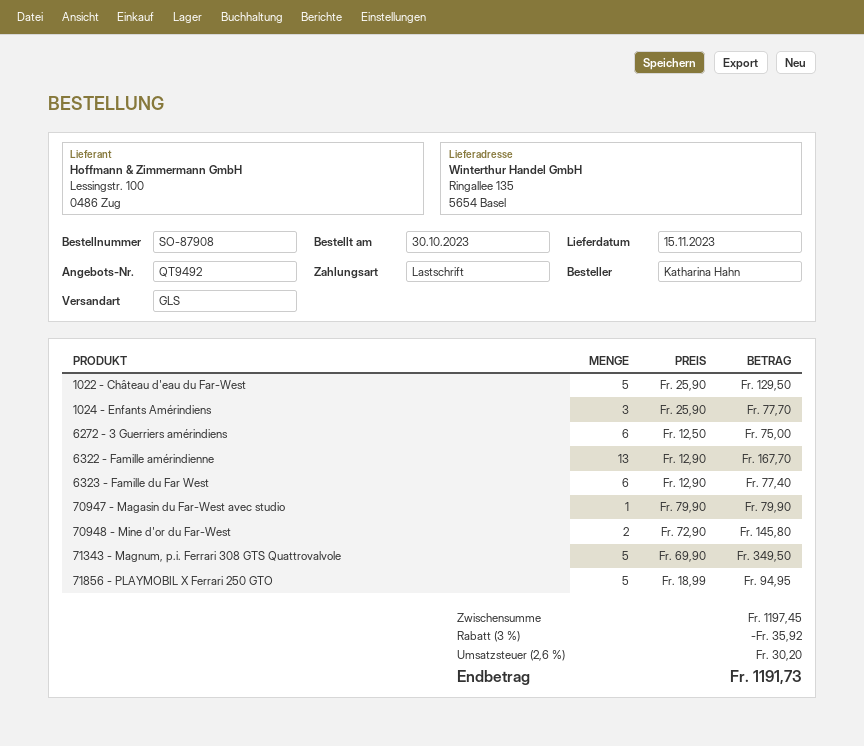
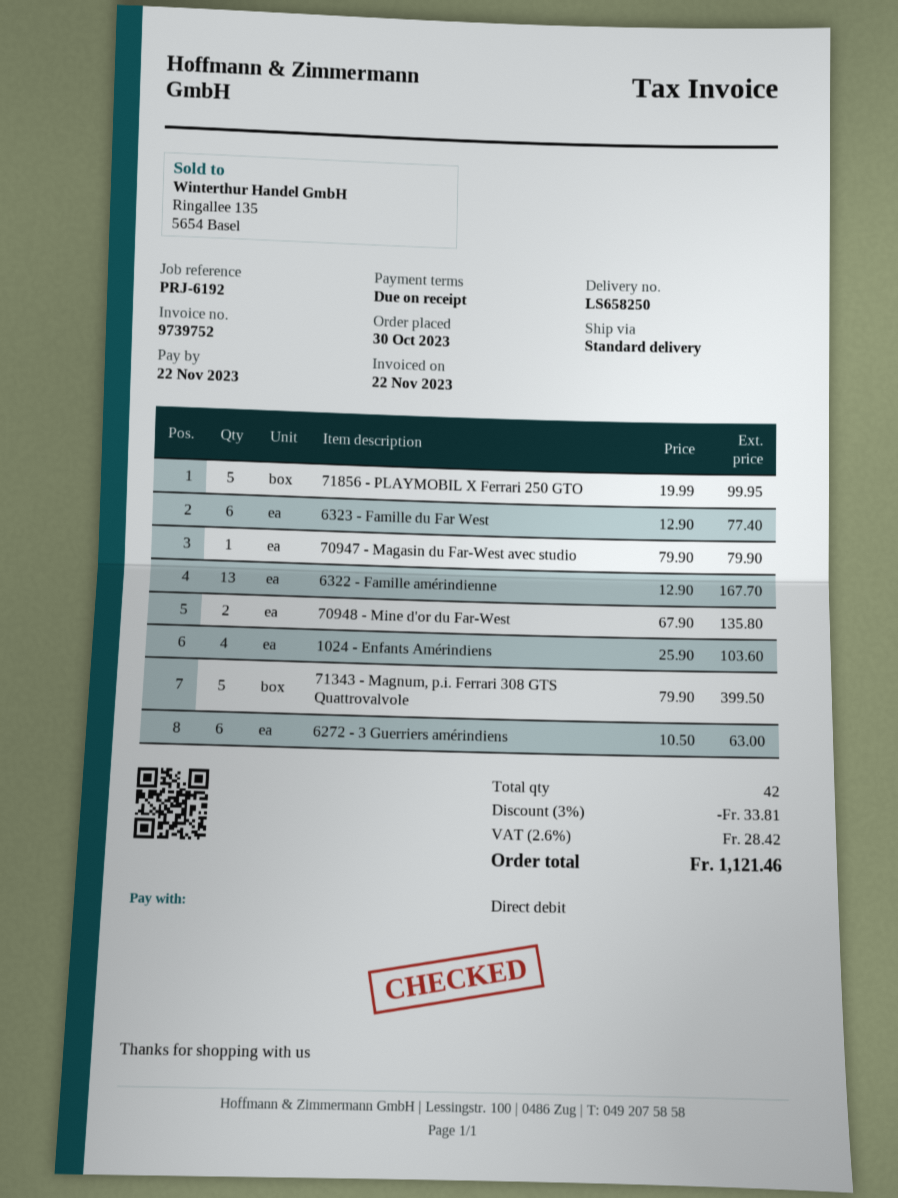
shipping method: GLS -> standard
1022 - Château d'eau du Far-West: 5 x 25.90 = 129.50 -> none
1024 - Enfants Amérindiens: 3 x 25.90 = 77.70 -> 4 x 25.90 = 103.60
6272 - 3 Guerriers amérindiens: 6 x 12.50 = 75.00 -> 6 x 10.50 = 63.00
70948 - Mine d'or du Far-West: 2 x 72.90 = 145.80 -> 2 x 67.90 = 135.80
71343 - Magnum, p.i. Ferrari 308 GTS Quattrovalvole: 5 x 69.90 = 349.50 -> 5 x 79.90 = 399.50
71856 - PLAYMOBIL X Ferrari 250 GTO: 5 x 18.99 = 94.95 -> 5 x 19.99 = 99.95
discount: 3% = 35.92 -> 3% = 33.81
tax: 2.6% = 30.20 -> 2.6% = 28.42
total: 1191.73 -> 1121.46

